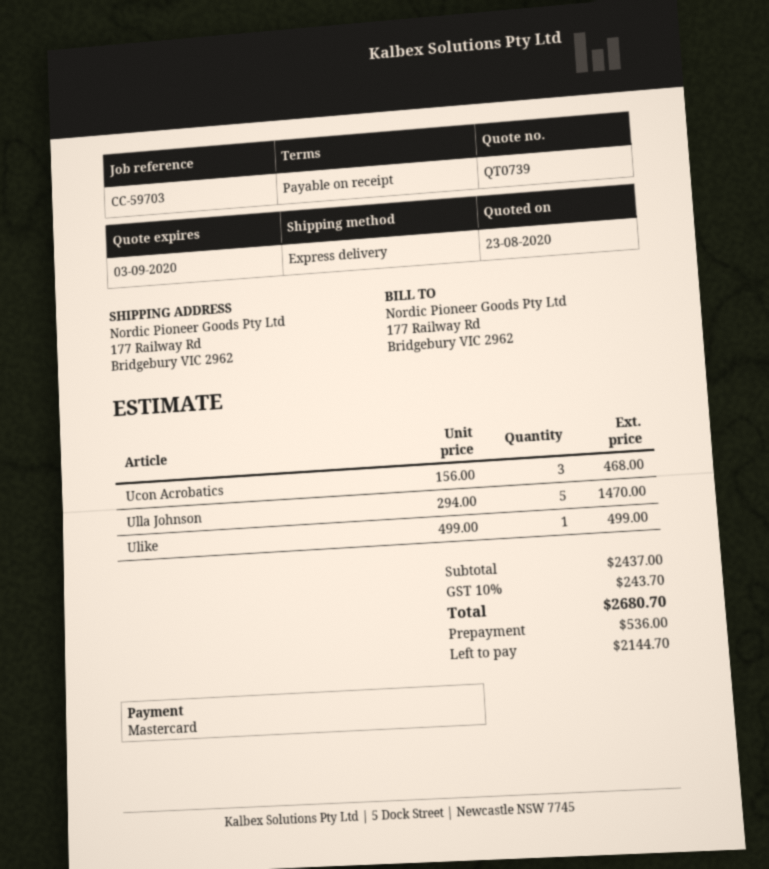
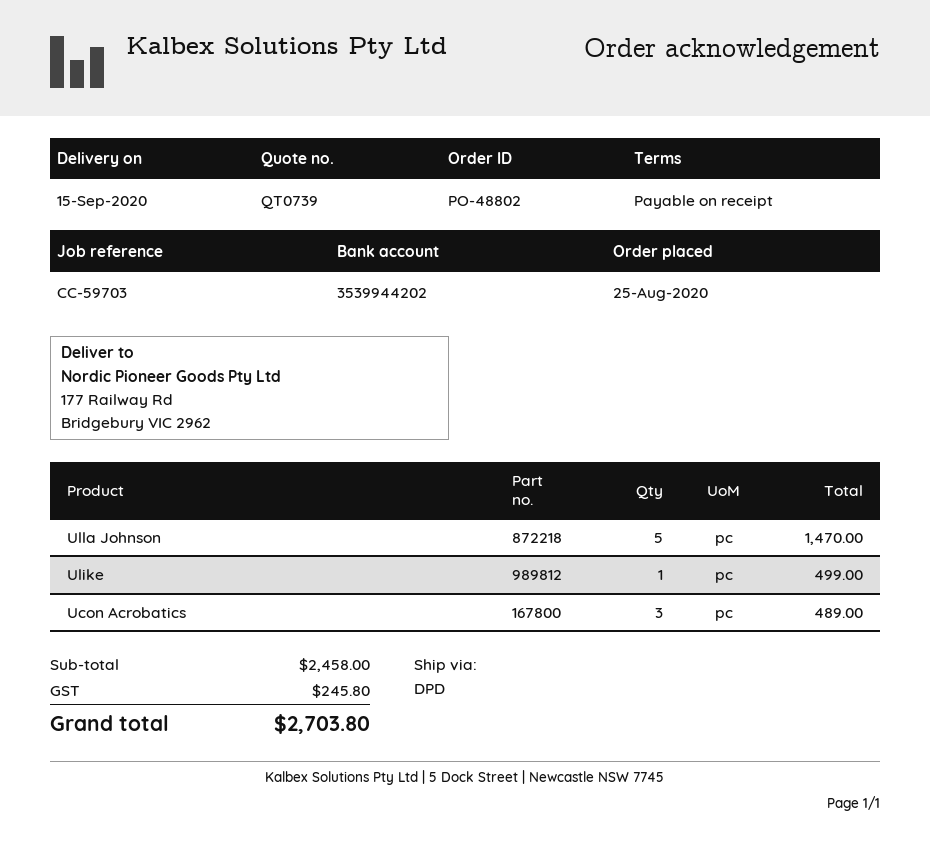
shipping method: express -> DPD
Ucon Acrobatics: 3 for 468.00 -> 3 for 489.00
subtotal: 2437.00 -> 2458.00
tax: 243.70 -> 245.80
total: 2680.70 -> 2703.80

